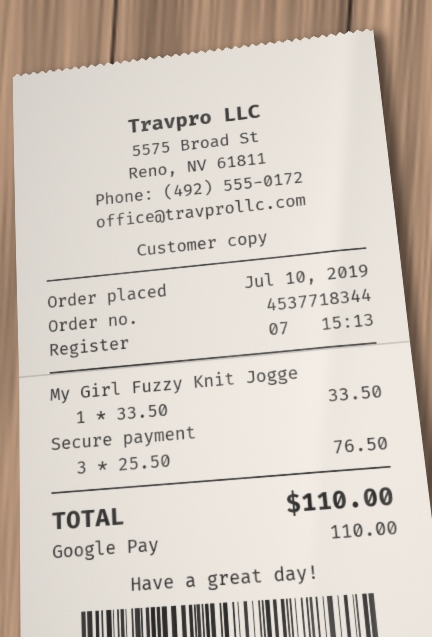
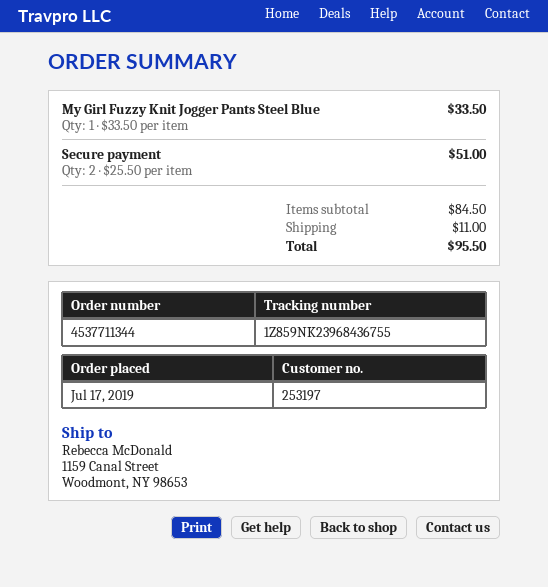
order number: 4537718344 -> 4537711344
order date: 2019-07-10 -> 2019-07-17
Secure payment: 3 x 25.50 = 76.50 -> 2 x 25.50 = 51.00
shipping: none -> 11.00
total: 110.00 -> 95.50

